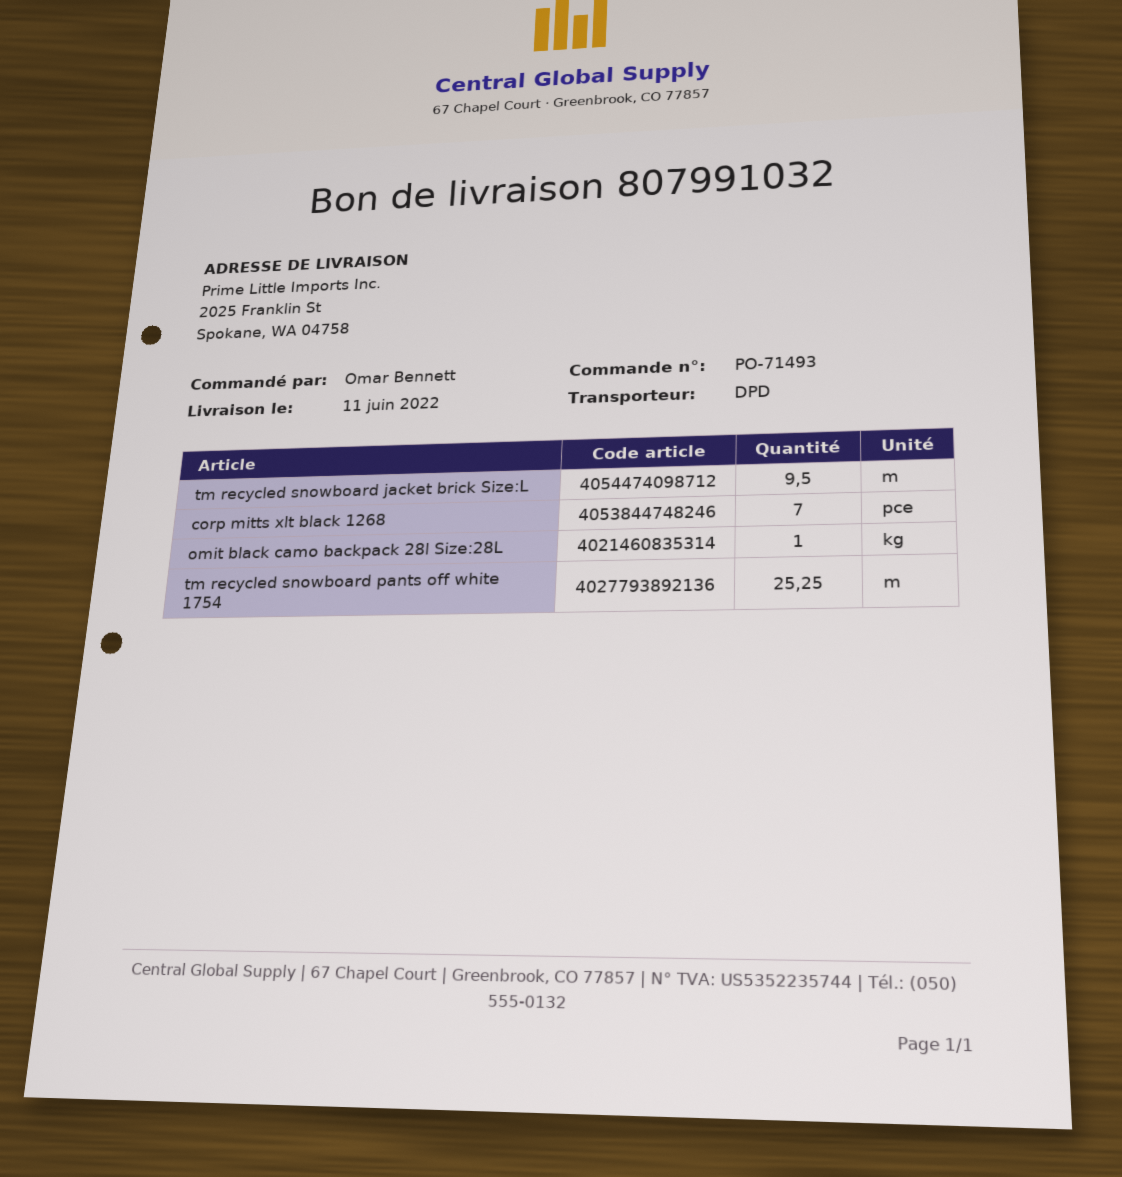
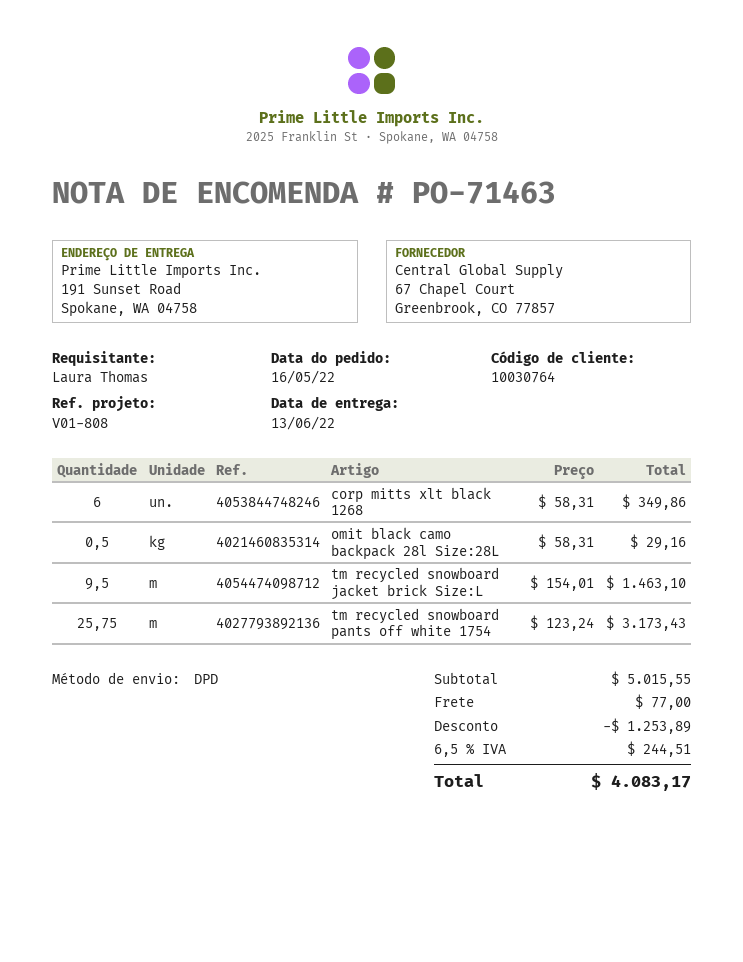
order number: PO-71493 -> PO-71463
delivery date: 2022-06-11 -> 2022-06-13
ordered by: Omar Bennett -> Laura Thomas
ship to: 2025 Franklin St, Spokane, WA 04758 -> 191 Sunset Road, Spokane, WA 04758
corp mitts xlt black 1268: 7 -> 6
omit black camo backpack 28l Size:28L: 1 -> 0.5
tm recycled snowboard pants off white 1754: 25.25 -> 25.75

